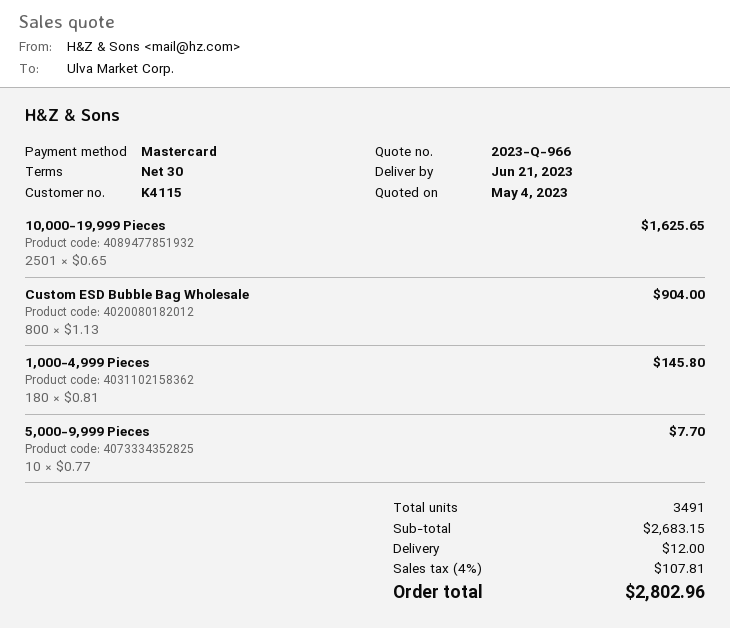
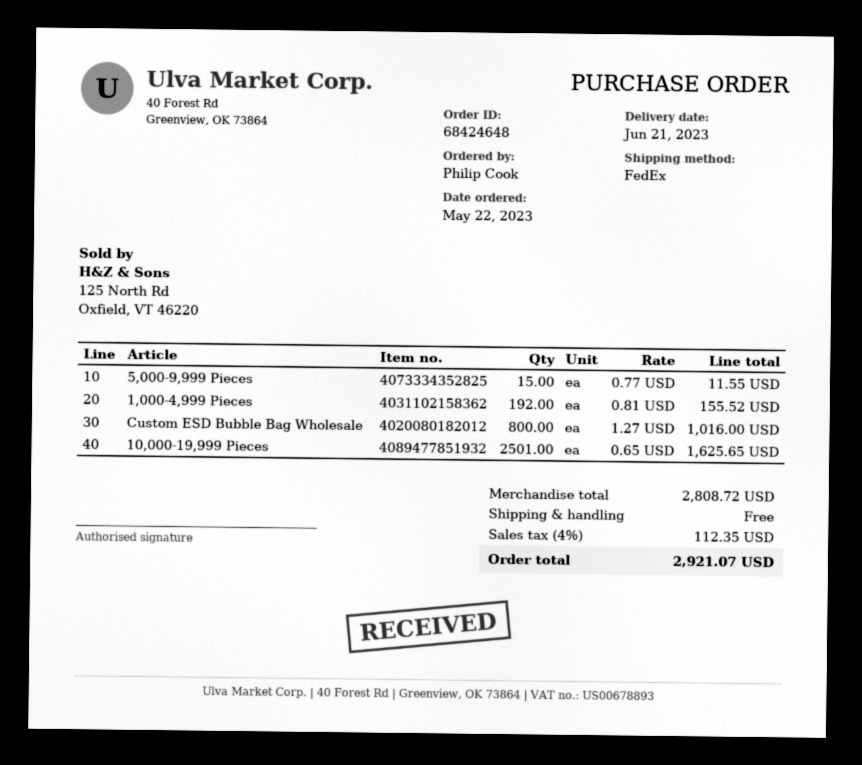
Custom ESD Bubble Bag Wholesale: 800 x 1.13 = 904.00 -> 800 x 1.27 = 1016.00
1,000-4,999 Pieces: 180 x 0.81 = 145.80 -> 192 x 0.81 = 155.52
5,000-9,999 Pieces: 10 x 0.77 = 7.70 -> 15 x 0.77 = 11.55
subtotal: 2683.15 -> 2808.72
shipping: 12.00 -> 0.00
tax: 4% = 107.81 -> 4% = 112.35
total: 2802.96 -> 2921.07

